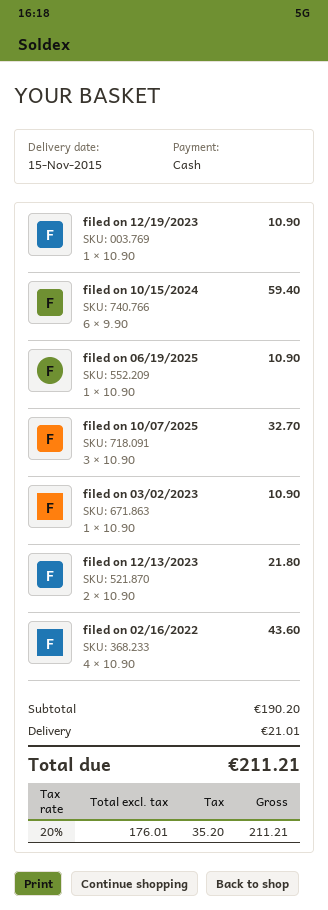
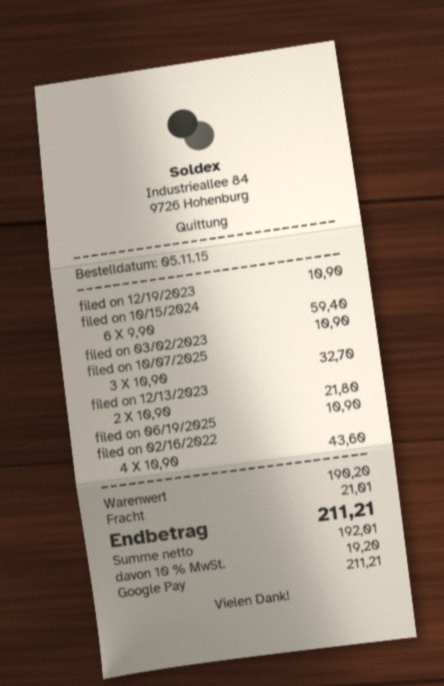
payment method: cash -> Google Pay
net: 176.01 -> 192.01
tax: 20% = 35.20 -> 10% = 19.20

